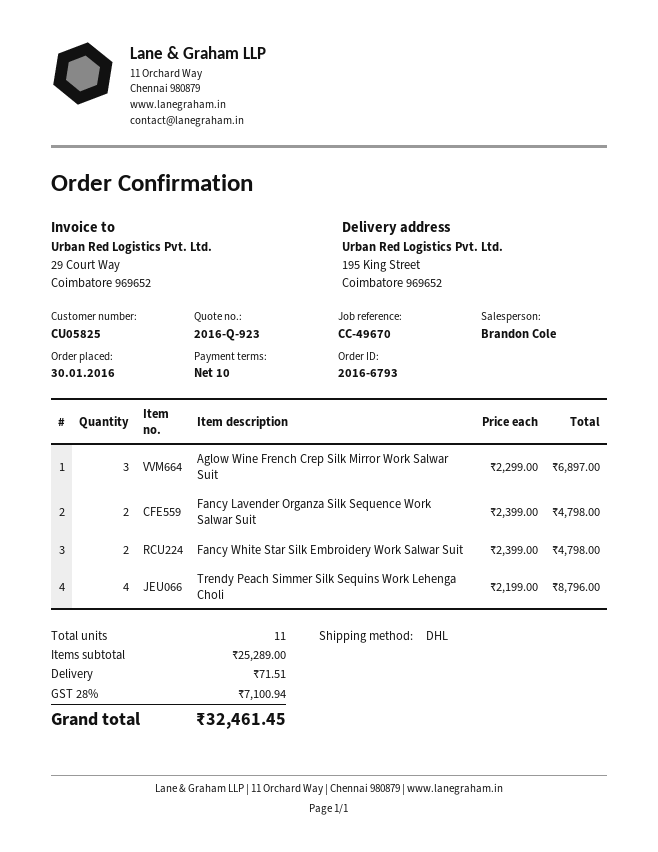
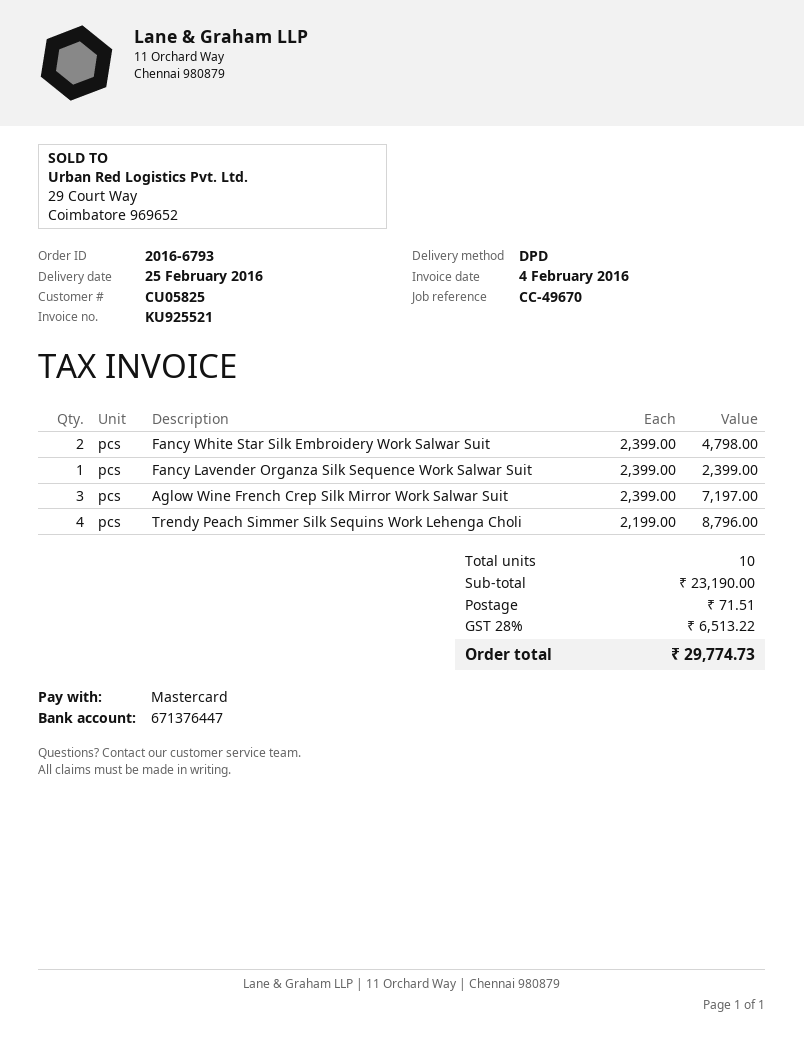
shipping method: DHL -> DPD
Aglow Wine French Crep Silk Mirror Work Salwar Suit: 3 x 2299.00 = 6897.00 -> 3 x 2399.00 = 7197.00
Fancy Lavender Organza Silk Sequence Work Salwar Suit: 2 x 2399.00 = 4798.00 -> 1 x 2399.00 = 2399.00
total quantity: 11 -> 10
subtotal: 25289.00 -> 23190.00
tax: 28% = 7100.94 -> 28% = 6513.22
total: 32461.45 -> 29774.73

